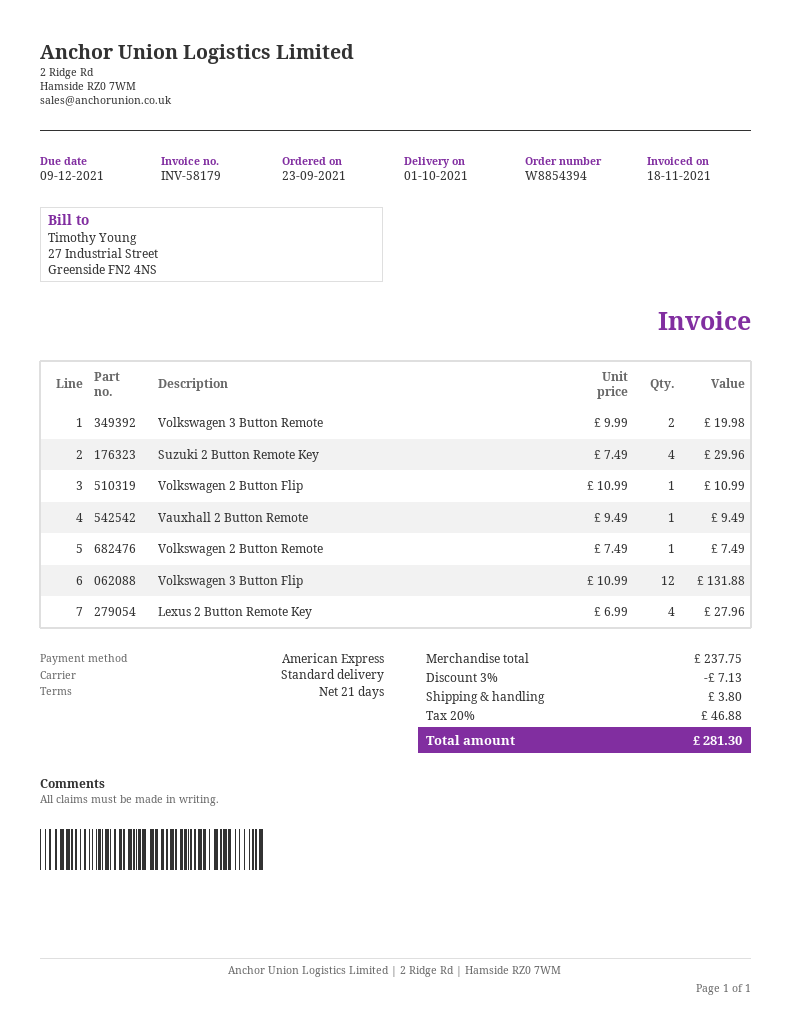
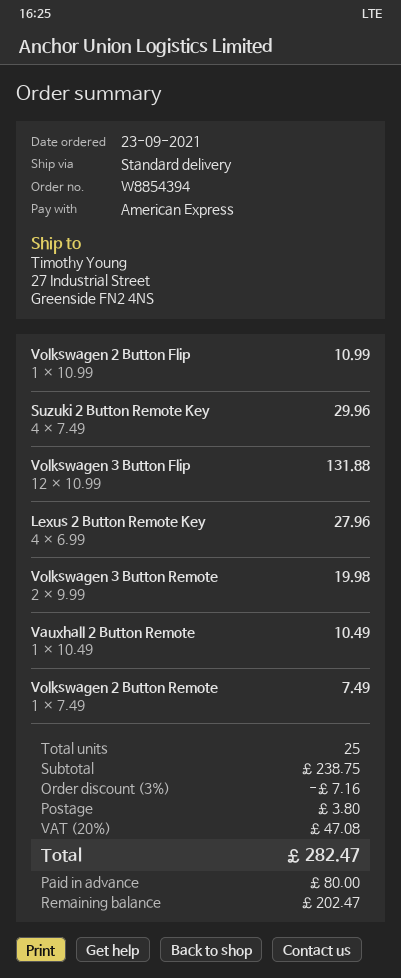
Vauxhall 2 Button Remote: 1 x 9.49 = 9.49 -> 1 x 10.49 = 10.49
subtotal: 237.75 -> 238.75
discount: 3% = 7.13 -> 3% = 7.16
tax: 20% = 46.88 -> 20% = 47.08
total: 281.30 -> 282.47

